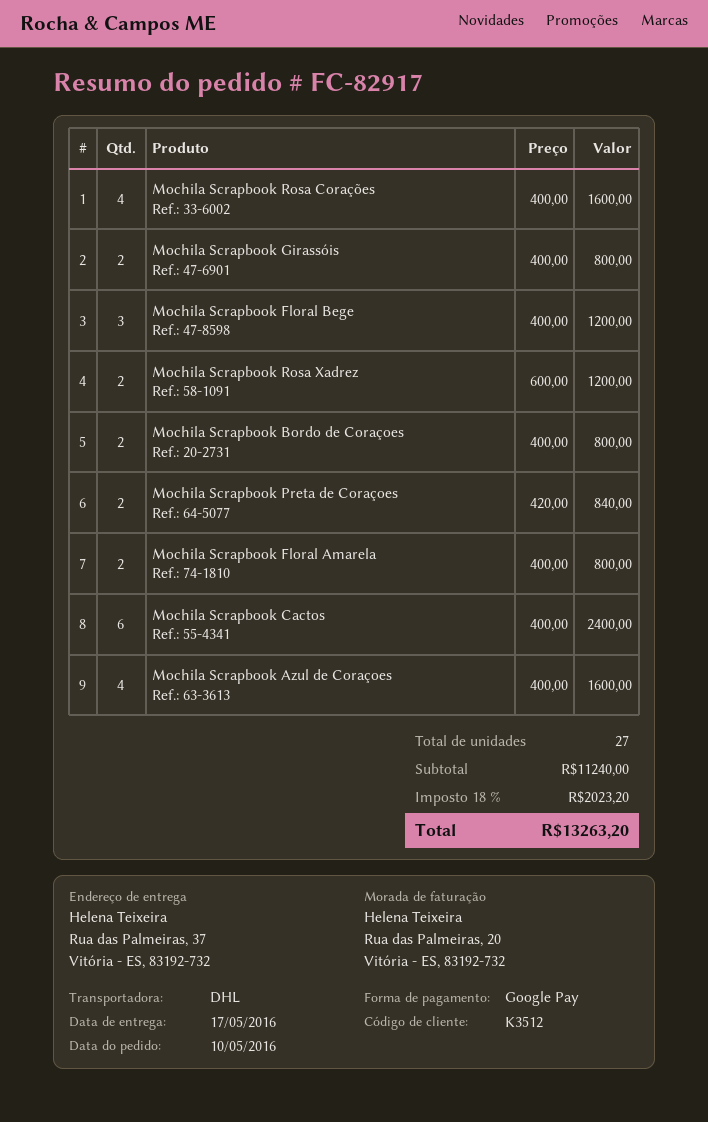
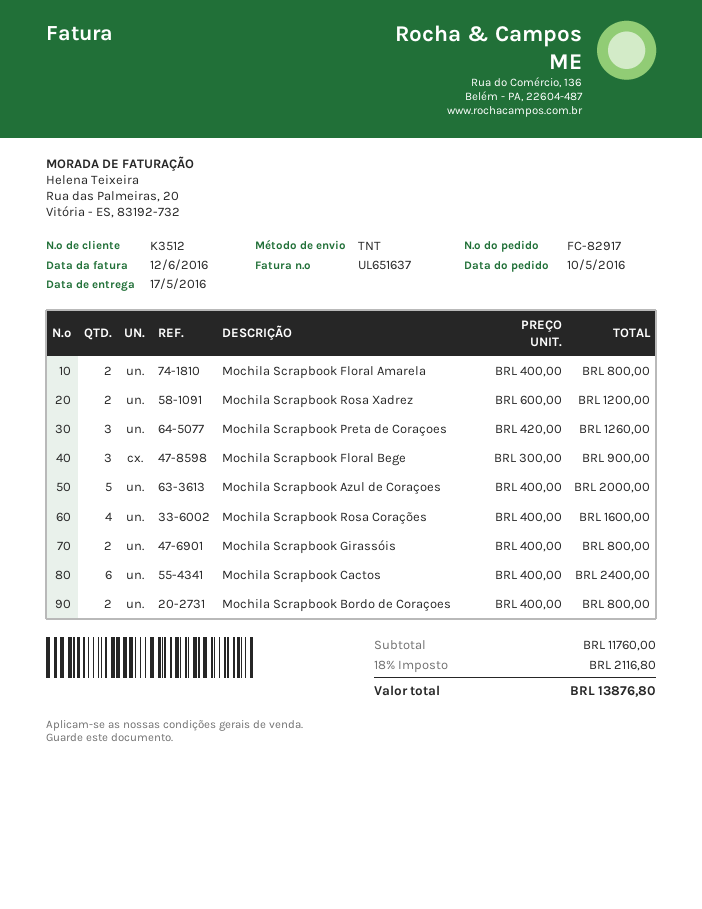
shipping method: DHL -> TNT
Mochila Scrapbook Floral Bege: 3 x 400.00 = 1200.00 -> 3 x 300.00 = 900.00
Mochila Scrapbook Preta de Coraçoes: 2 x 420.00 = 840.00 -> 3 x 420.00 = 1260.00
Mochila Scrapbook Azul de Coraçoes: 4 x 400.00 = 1600.00 -> 5 x 400.00 = 2000.00
subtotal: 11240.00 -> 11760.00
tax: 18% = 2023.20 -> 18% = 2116.80
total: 13263.20 -> 13876.80

